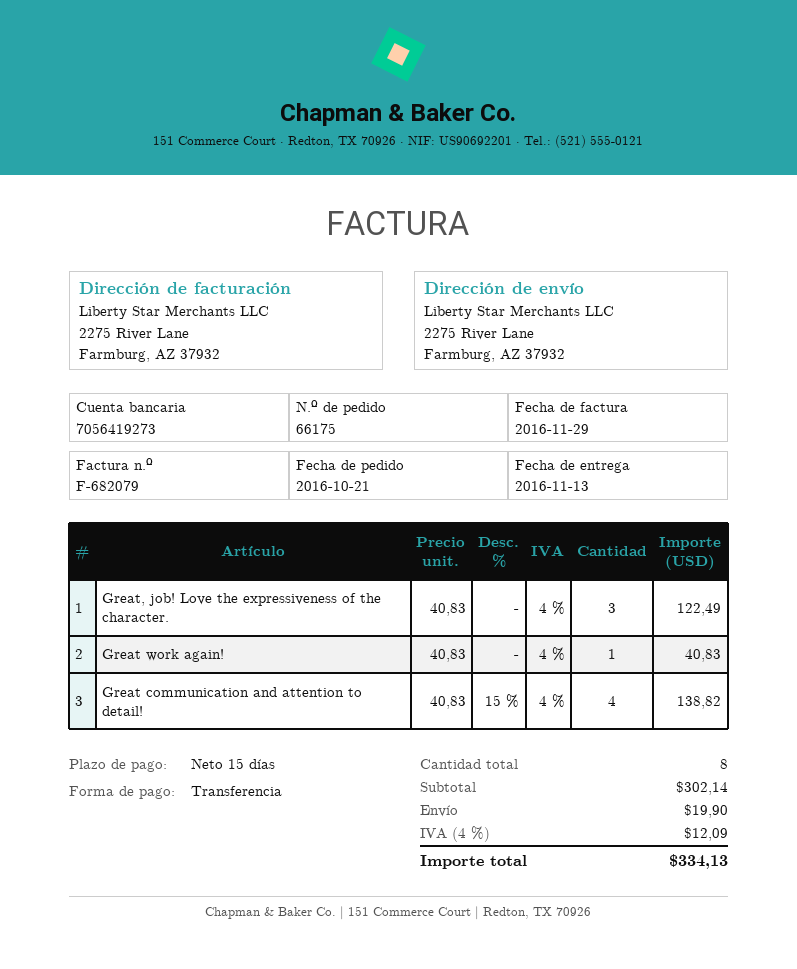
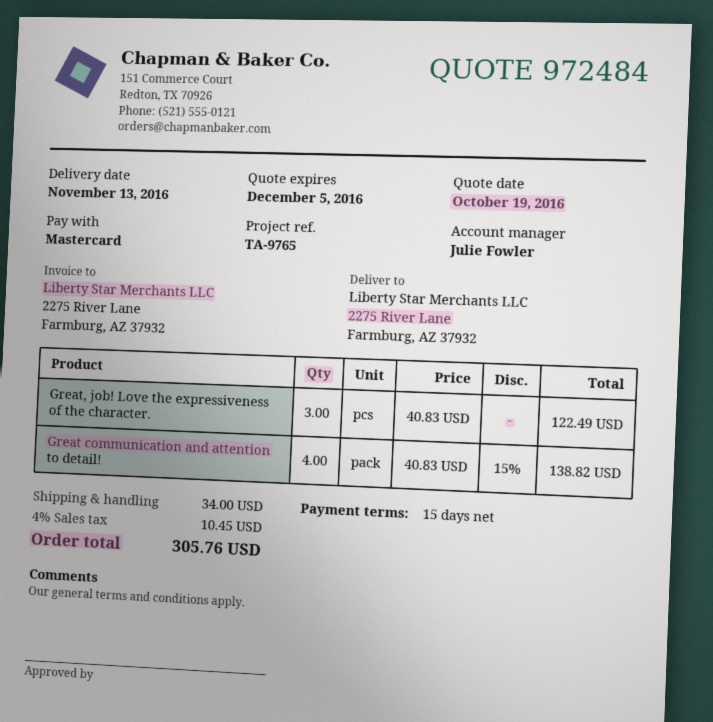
payment method: bank transfer -> Mastercard
Great work again!: 1 x 40.83 = 40.83 -> none
shipping: 19.90 -> 34.00
tax: 4% = 12.09 -> 4% = 10.45
total: 334.13 -> 305.76

